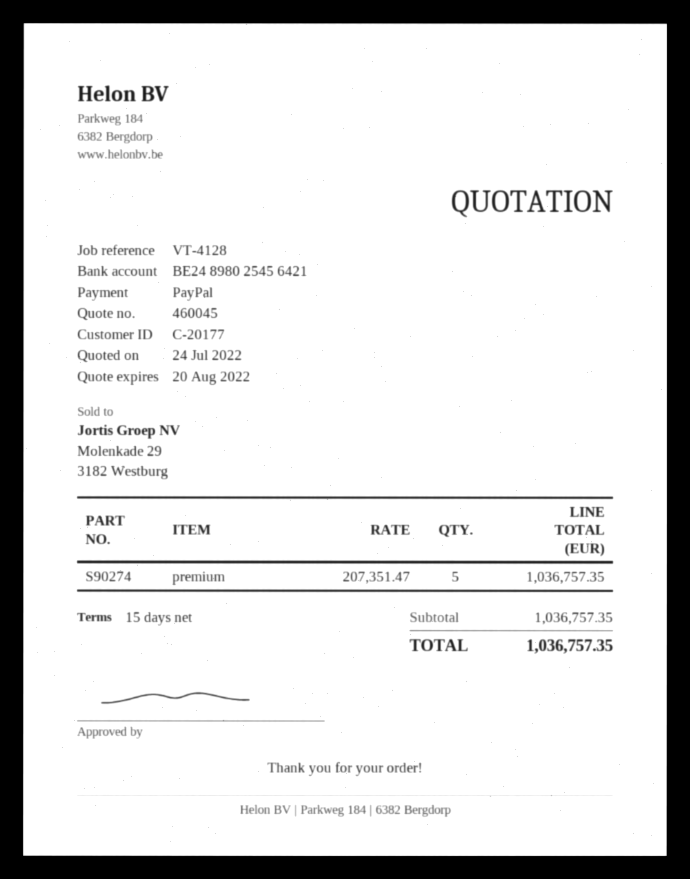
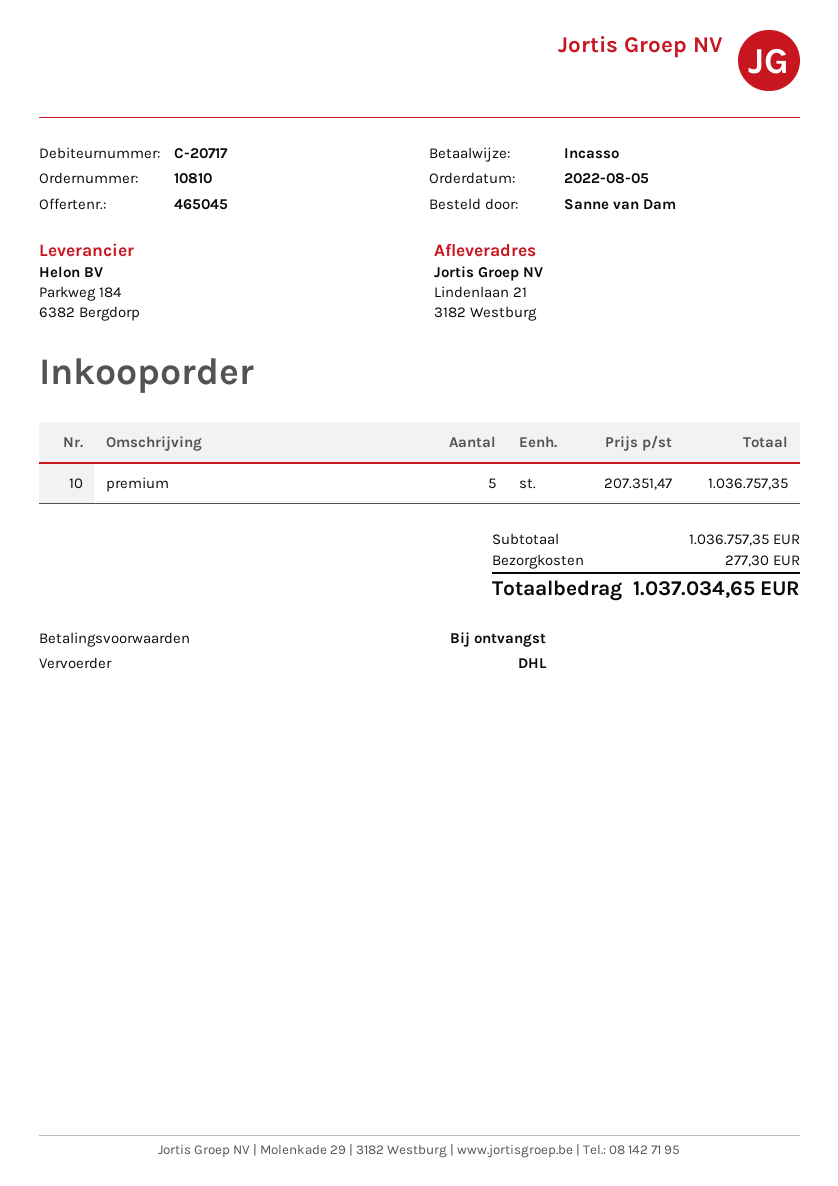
quote number: 460045 -> 465045
payment terms: 15 days -> on receipt
customer number: C-20177 -> C-20717
payment method: PayPal -> direct debit
shipping: none -> 277.30
total: 1036757.35 -> 1037034.65

